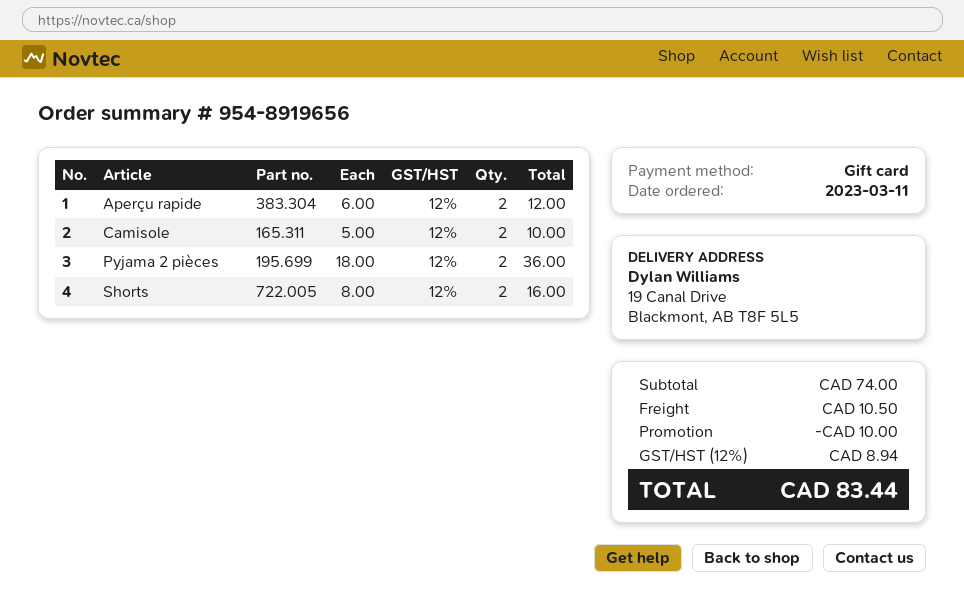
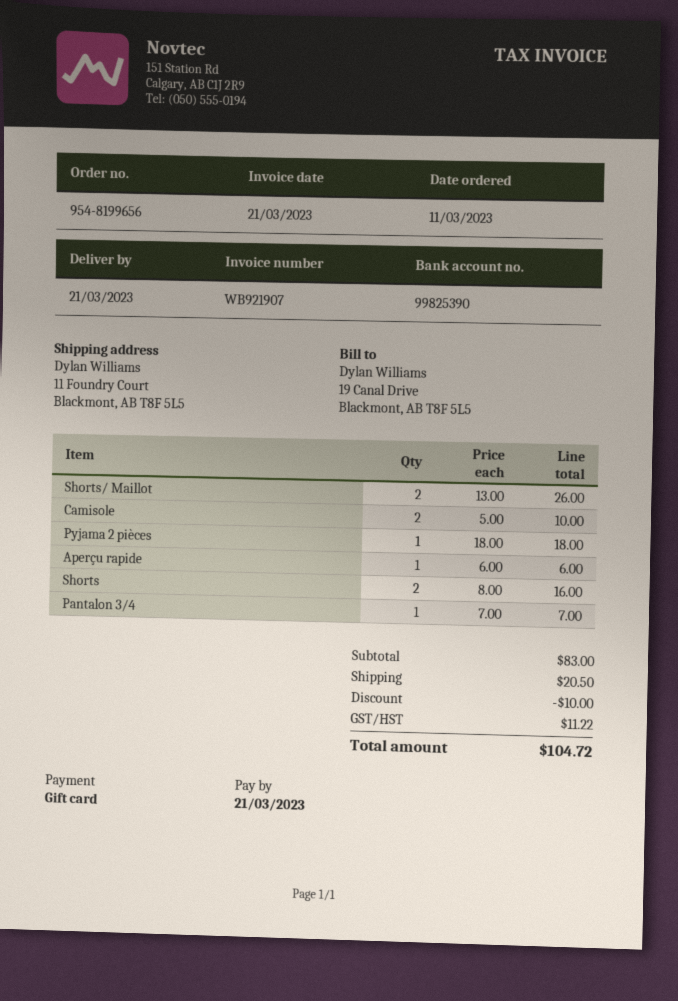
order number: 954-8919656 -> 954-8199656
ship to: 19 Canal Drive, Blackmont, AB T8F 5L5 -> 11 Foundry Court, Blackmont, AB T8F 5L5
Aperçu rapide: 2 x 6.00 = 12.00 -> 1 x 6.00 = 6.00
Pyjama 2 pièces: 2 x 18.00 = 36.00 -> 1 x 18.00 = 18.00
Shorts/ Maillot: none -> 2 x 13.00 = 26.00
Pantalon 3/4: none -> 1 x 7.00 = 7.00
subtotal: 74.00 -> 83.00
shipping: 10.50 -> 20.50
tax: 8.94 -> 11.22
total: 83.44 -> 104.72

